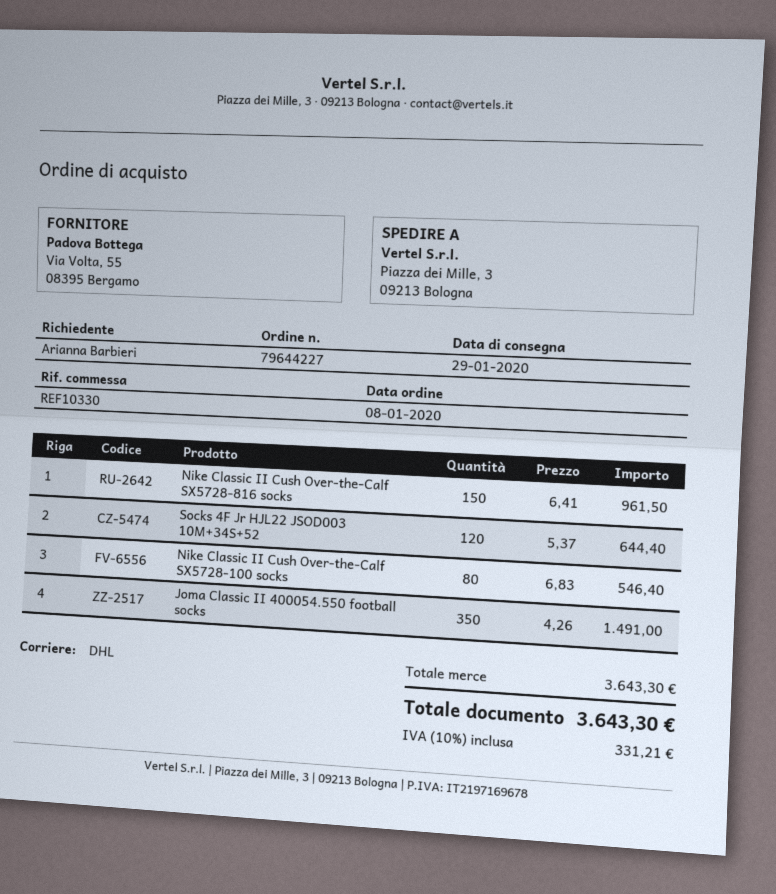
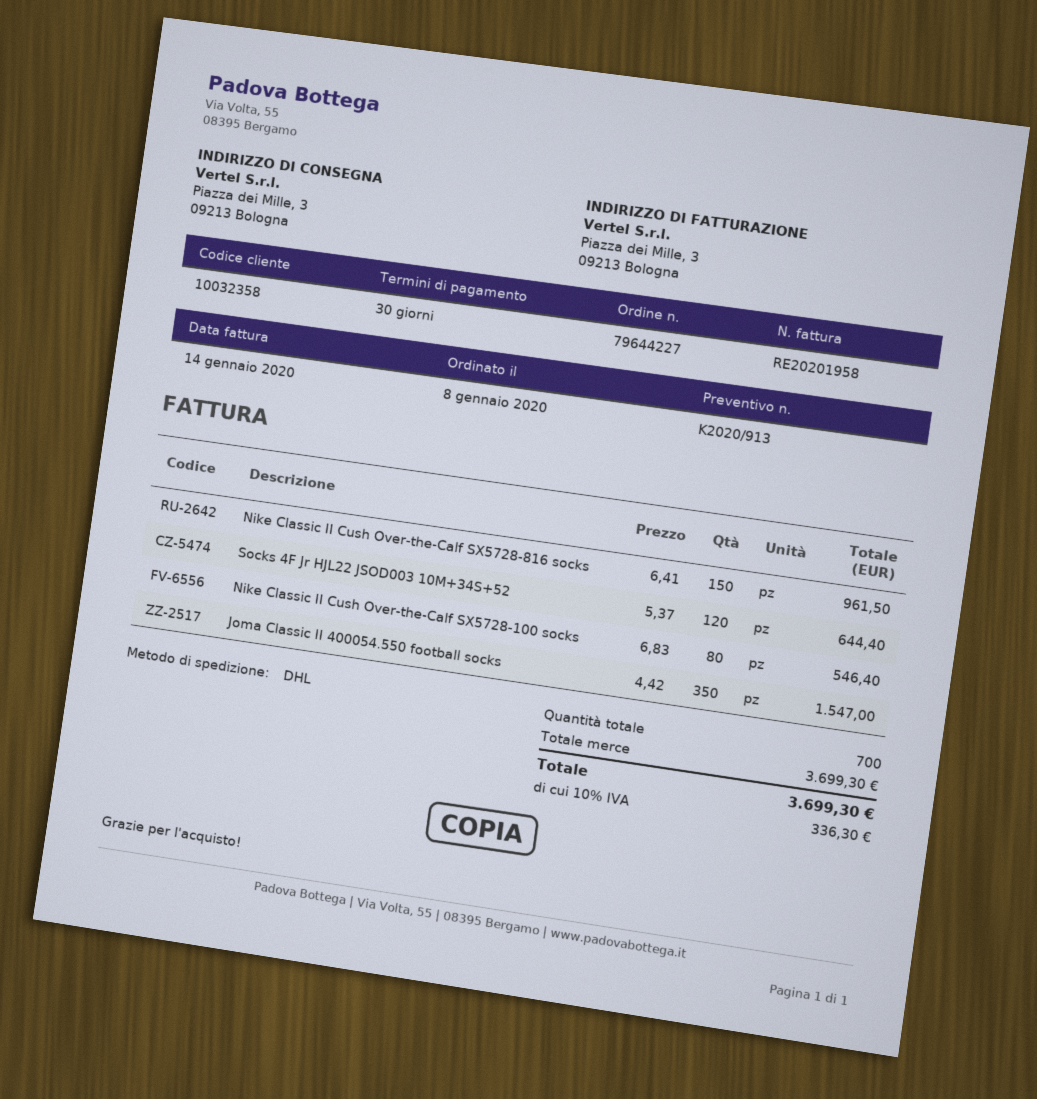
Joma Classic II 400054.550 football socks: 350 x 4.26 = 1491.00 -> 350 x 4.42 = 1547.00
subtotal: 3643.30 -> 3699.30
tax: 10% = 331.21 -> 10% = 336.30
total: 3643.30 -> 3699.30

